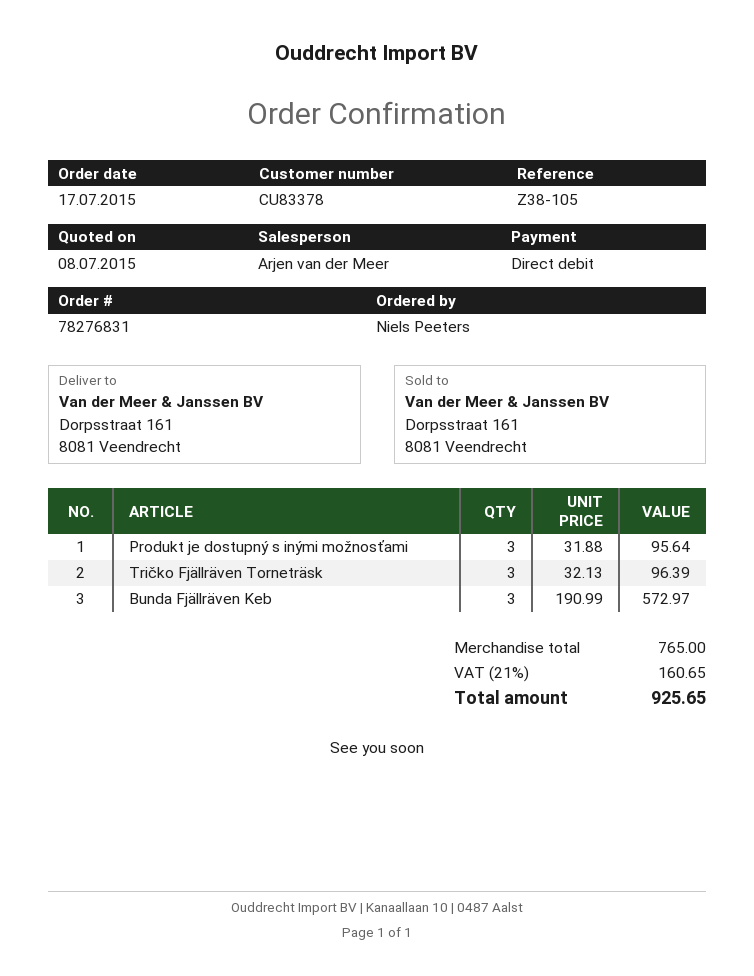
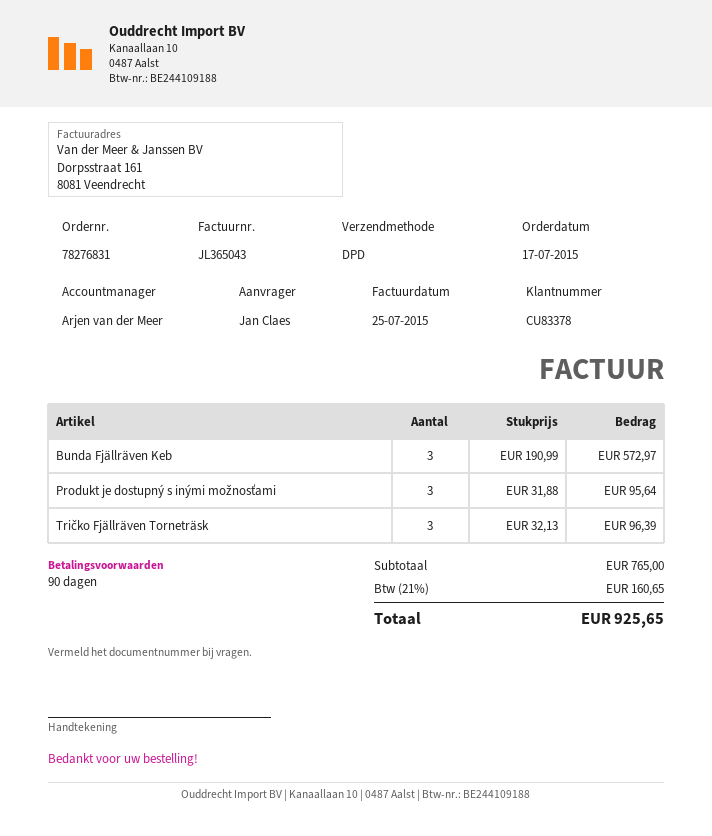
ordered by: Niels Peeters -> Jan Claes

